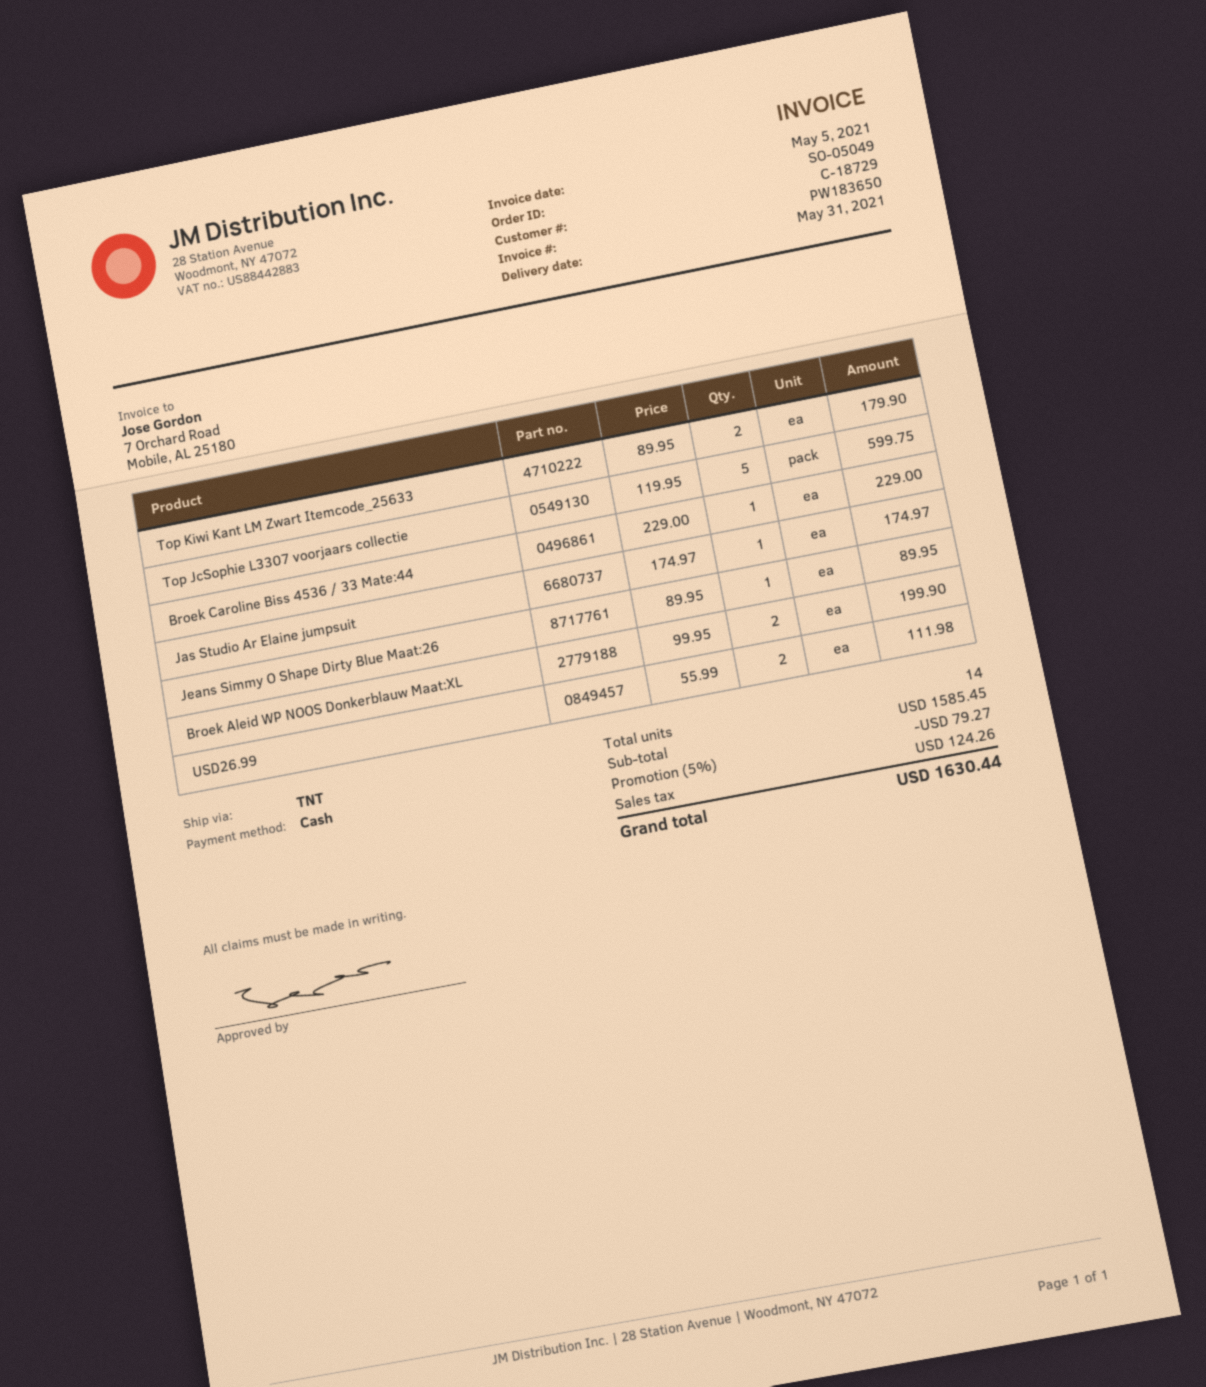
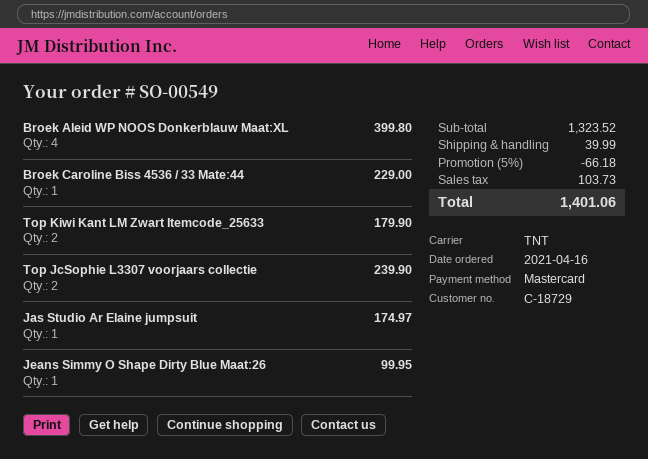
order number: SO-05049 -> SO-00549
payment method: cash -> Mastercard
Top JcSophie L3307 voorjaars collectie: 5 for 599.75 -> 2 for 239.90
Jeans Simmy O Shape Dirty Blue Maat:26: 1 for 89.95 -> 1 for 99.95
Broek Aleid WP NOOS Donkerblauw Maat:XL: 2 for 199.90 -> 4 for 399.80
USD26.99: 2 for 111.98 -> none
subtotal: 1585.45 -> 1323.52
discount: 5% = 79.27 -> 5% = 66.18
shipping: none -> 39.99
tax: 124.26 -> 103.73
total: 1630.44 -> 1401.06

